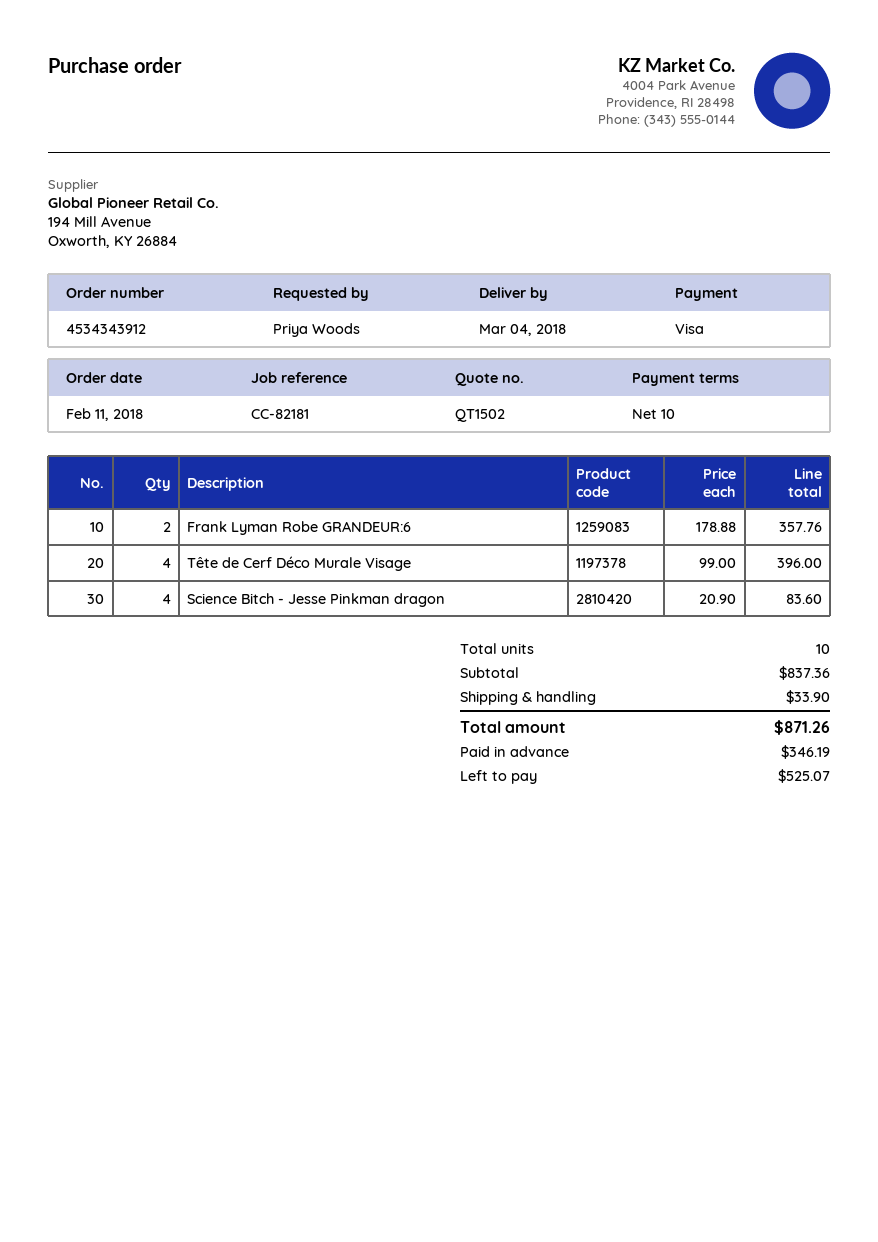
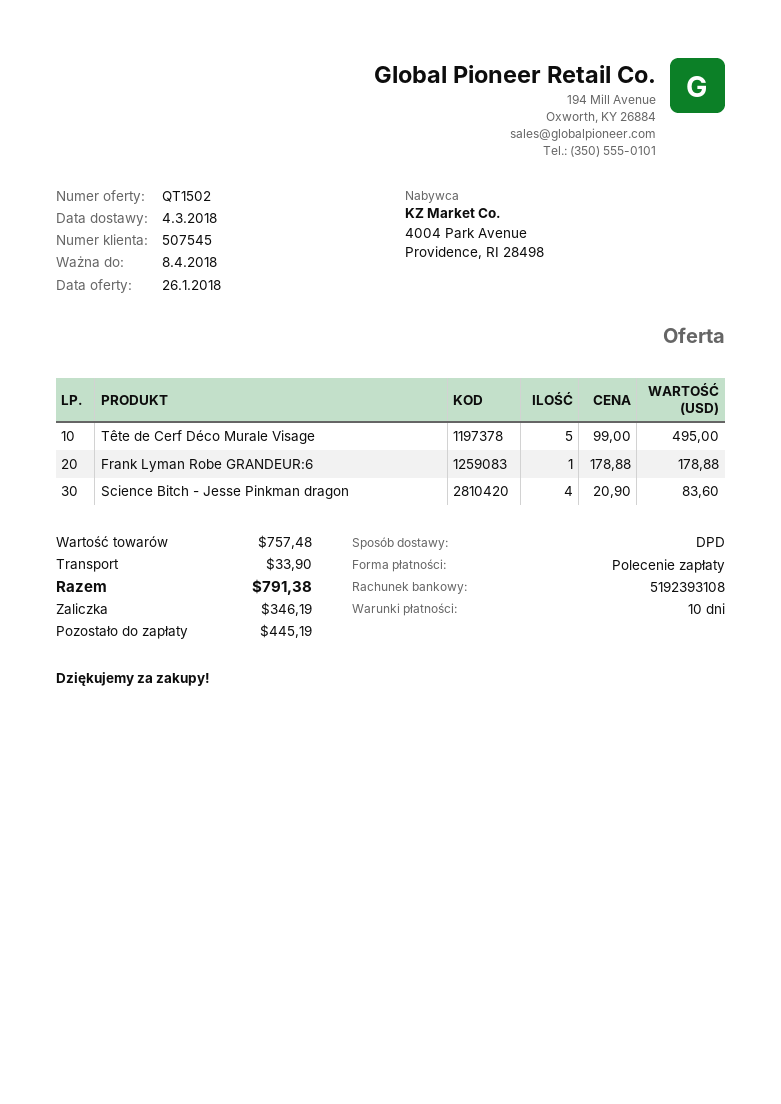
payment method: Visa -> direct debit
Frank Lyman Robe GRANDEUR:6: 2 x 178.88 = 357.76 -> 1 x 178.88 = 178.88
Tête de Cerf Déco Murale Visage: 4 x 99.00 = 396.00 -> 5 x 99.00 = 495.00
subtotal: 837.36 -> 757.48
total: 871.26 -> 791.38
balance: 525.07 -> 445.19

